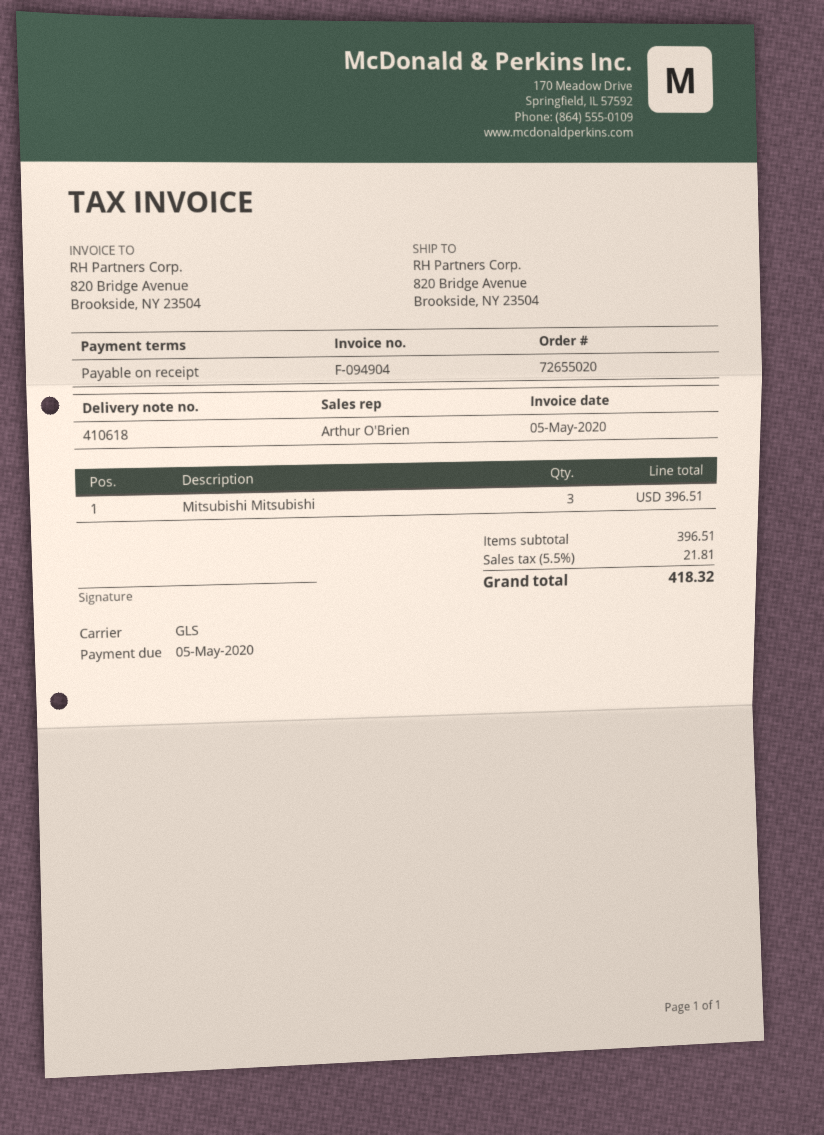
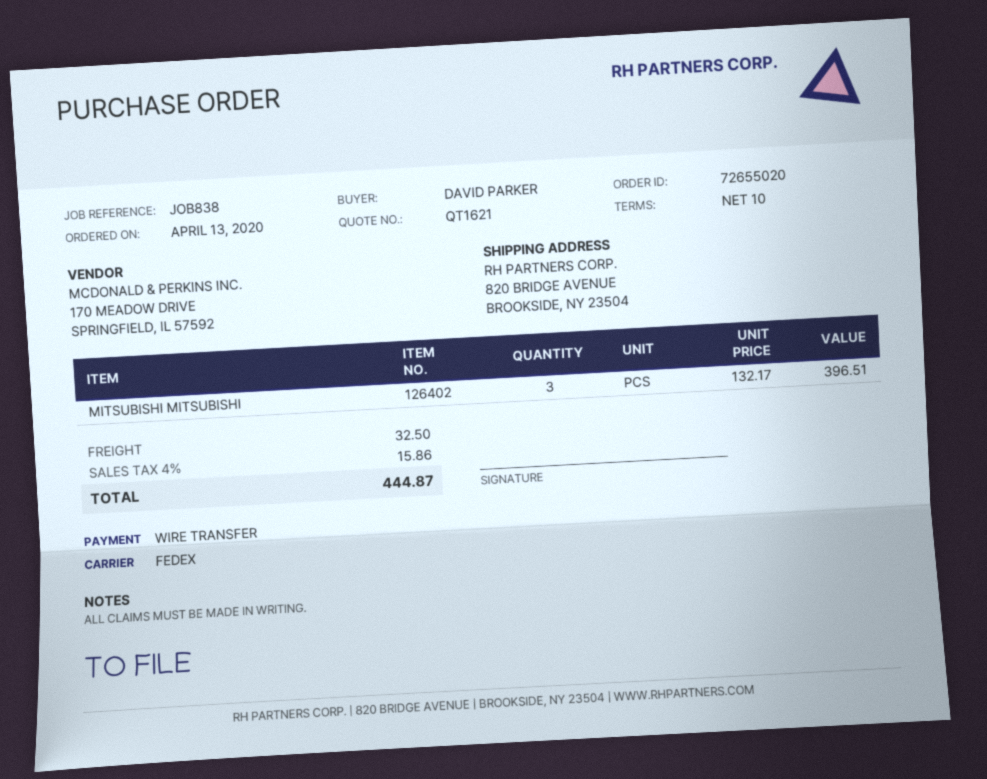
payment terms: on receipt -> 10 days
shipping method: GLS -> FedEx
shipping: none -> 32.50
tax: 5.5% = 21.81 -> 4% = 15.86
total: 418.32 -> 444.87

